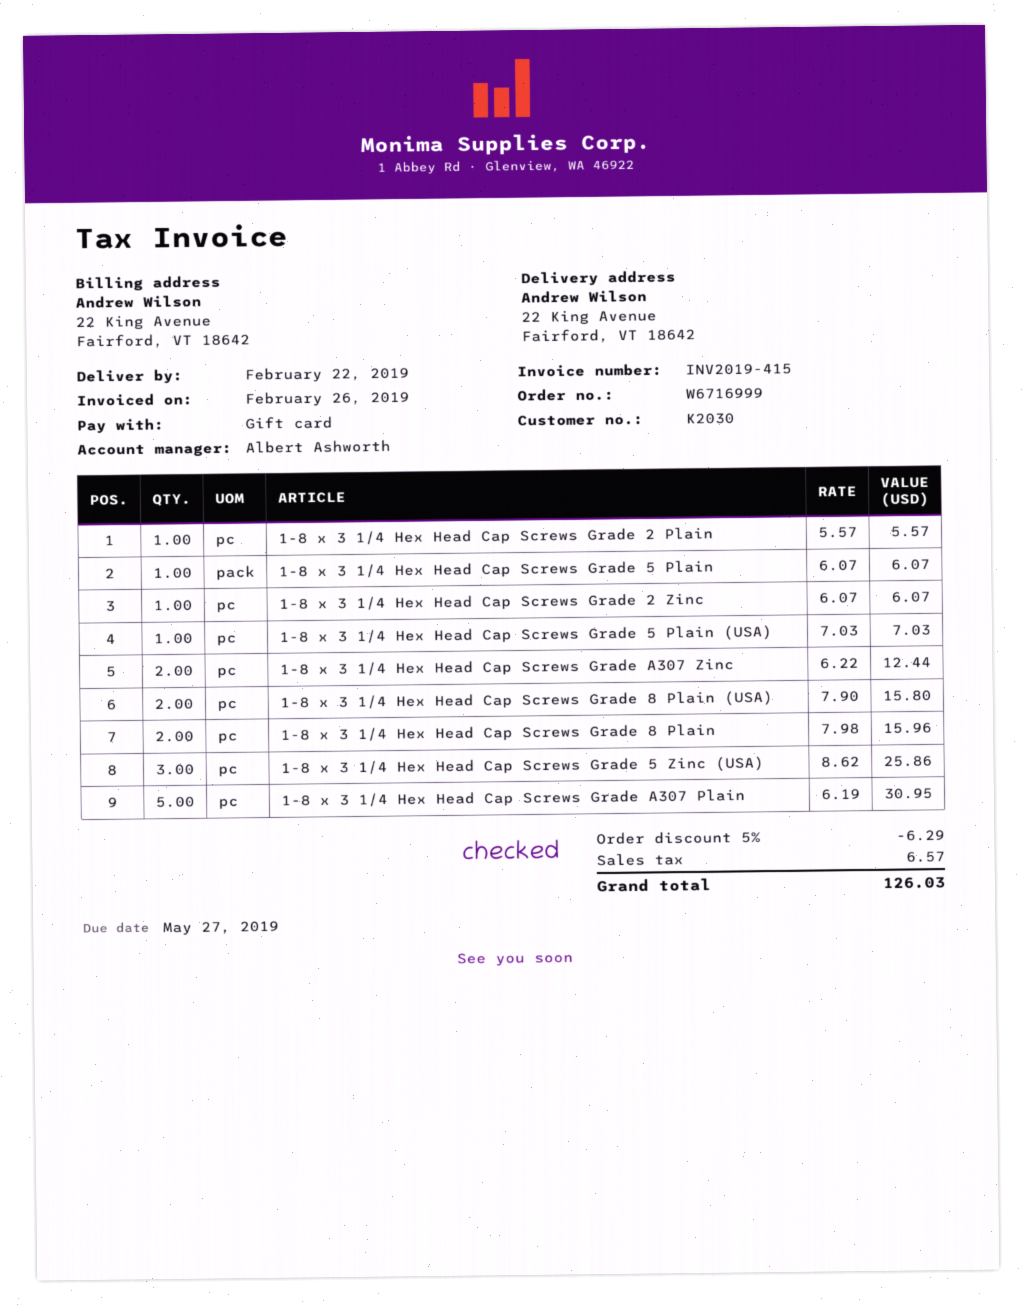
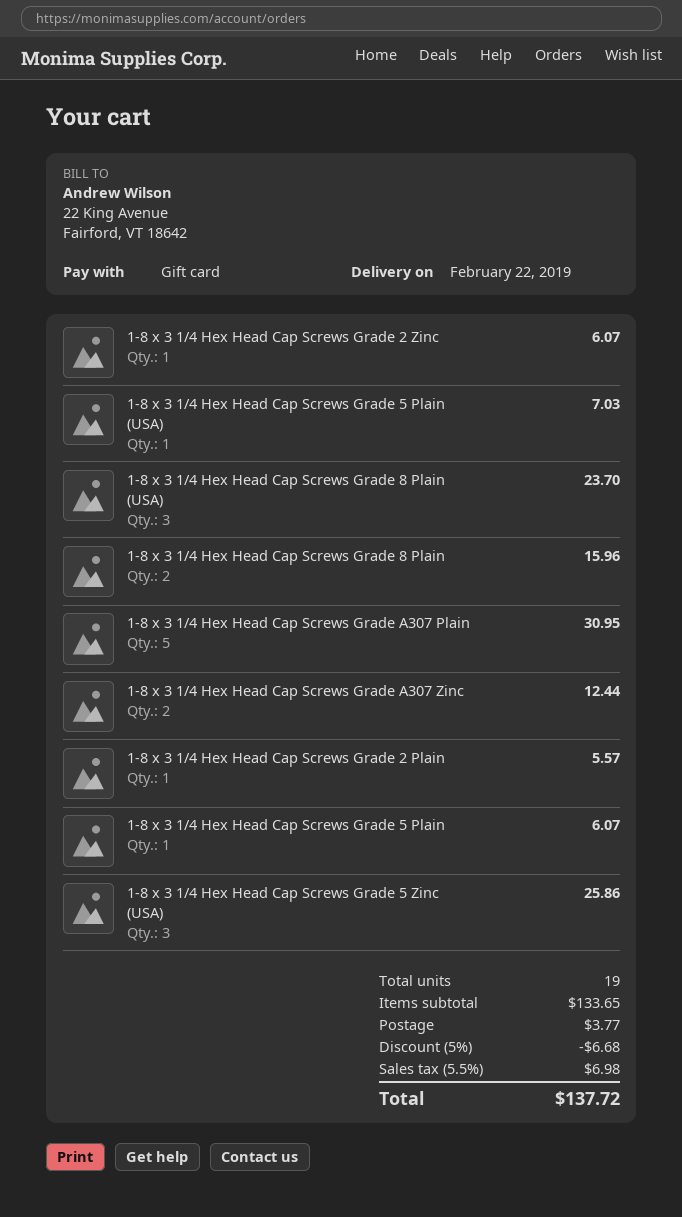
1-8 x 3 1/4 Hex Head Cap Screws Grade 8 Plain (USA): 2 for 15.80 -> 3 for 23.70
discount: 5% = 6.29 -> 5% = 6.68
shipping: none -> 3.77
tax: 6.57 -> 6.98
total: 126.03 -> 137.72

